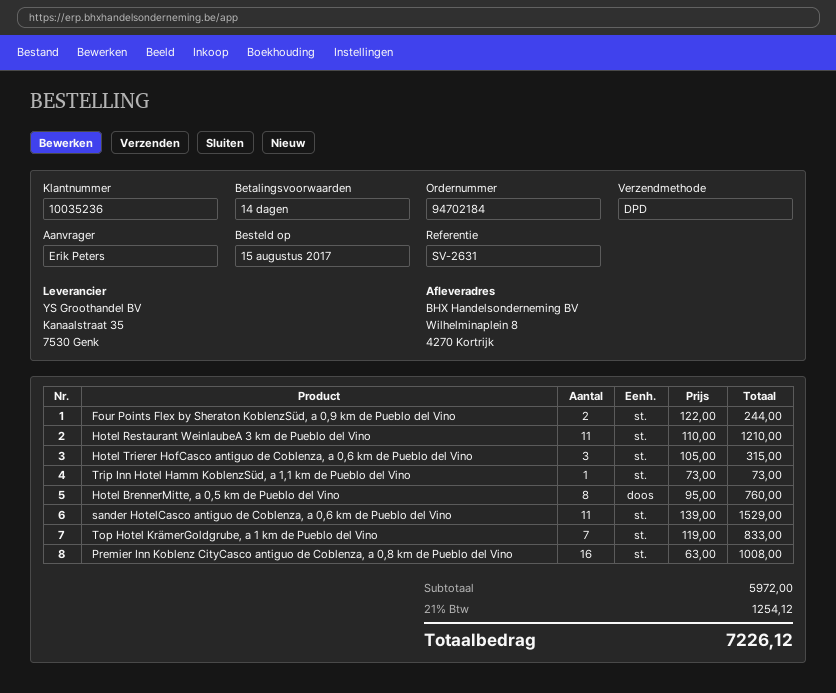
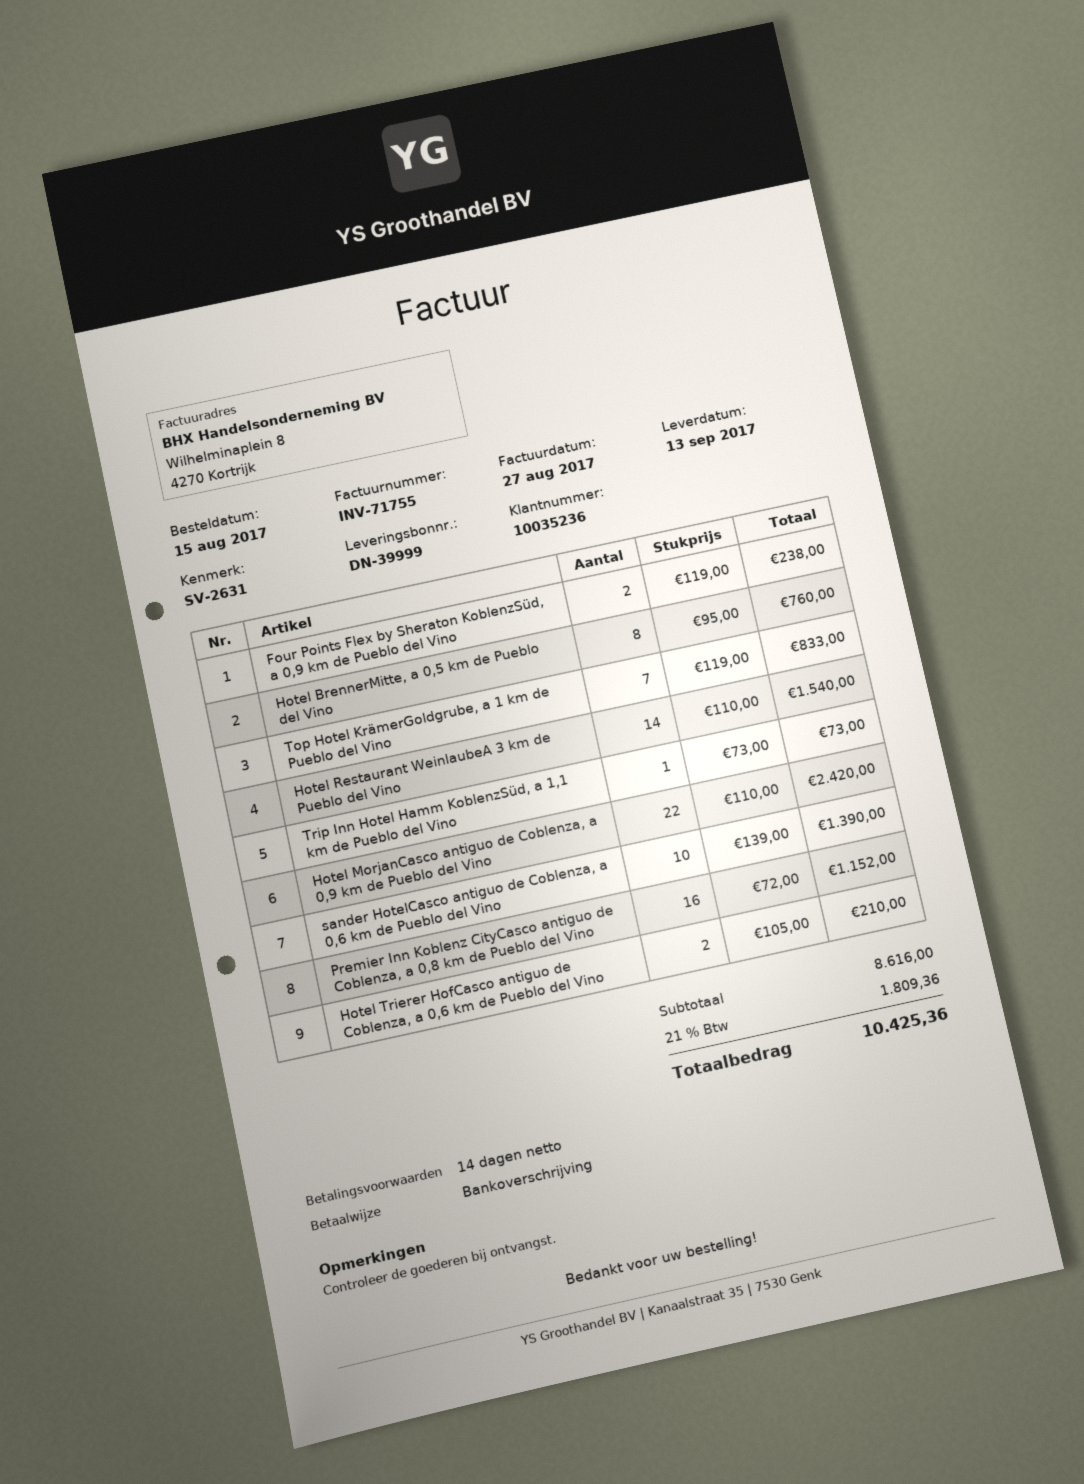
Four Points Flex by Sheraton KoblenzSüd, a 0,9 km de Pueblo del Vino: 2 x 122.00 = 244.00 -> 2 x 119.00 = 238.00
Hotel Restaurant WeinlaubeA 3 km de Pueblo del Vino: 11 x 110.00 = 1210.00 -> 14 x 110.00 = 1540.00
Hotel Trierer HofCasco antiguo de Coblenza, a 0,6 km de Pueblo del Vino: 3 x 105.00 = 315.00 -> 2 x 105.00 = 210.00
sander HotelCasco antiguo de Coblenza, a 0,6 km de Pueblo del Vino: 11 x 139.00 = 1529.00 -> 10 x 139.00 = 1390.00
Premier Inn Koblenz CityCasco antiguo de Coblenza, a 0,8 km de Pueblo del Vino: 16 x 63.00 = 1008.00 -> 16 x 72.00 = 1152.00
Hotel MorjanCasco antiguo de Coblenza, a 0,9 km de Pueblo del Vino: none -> 22 x 110.00 = 2420.00
subtotal: 5972.00 -> 8616.00
tax: 21% = 1254.12 -> 21% = 1809.36
total: 7226.12 -> 10425.36

